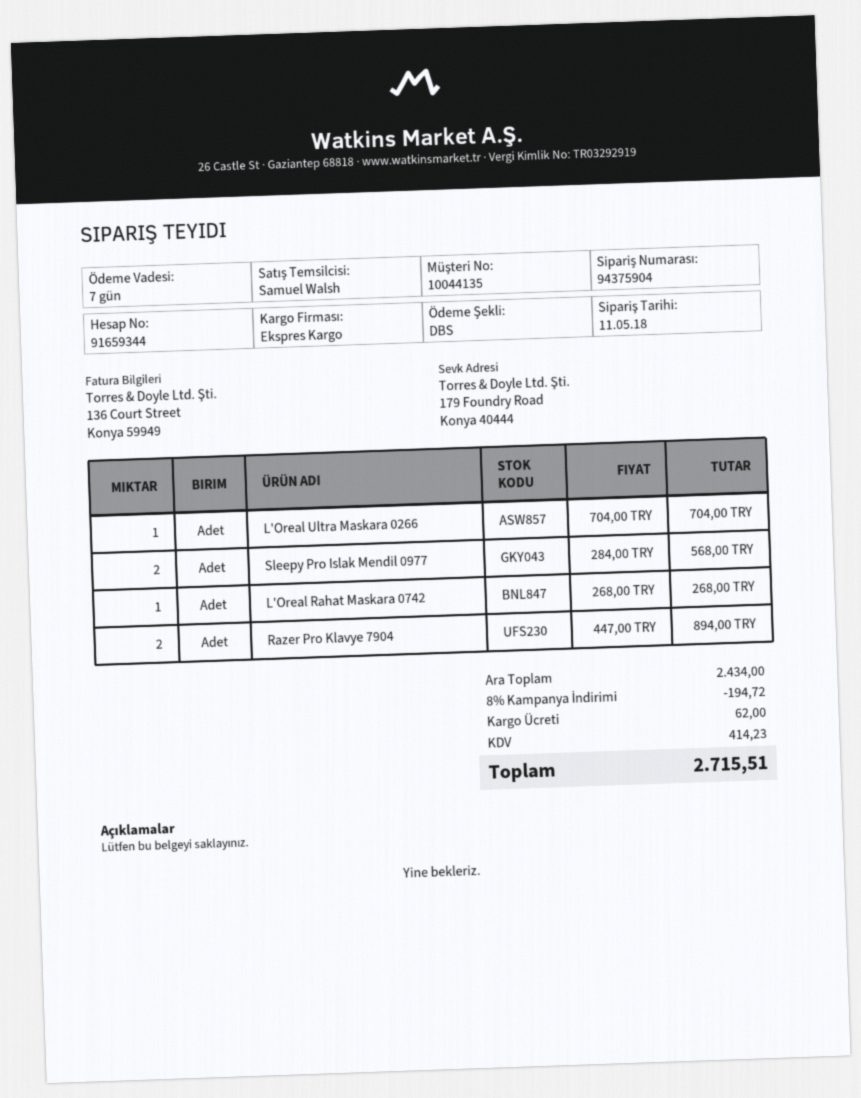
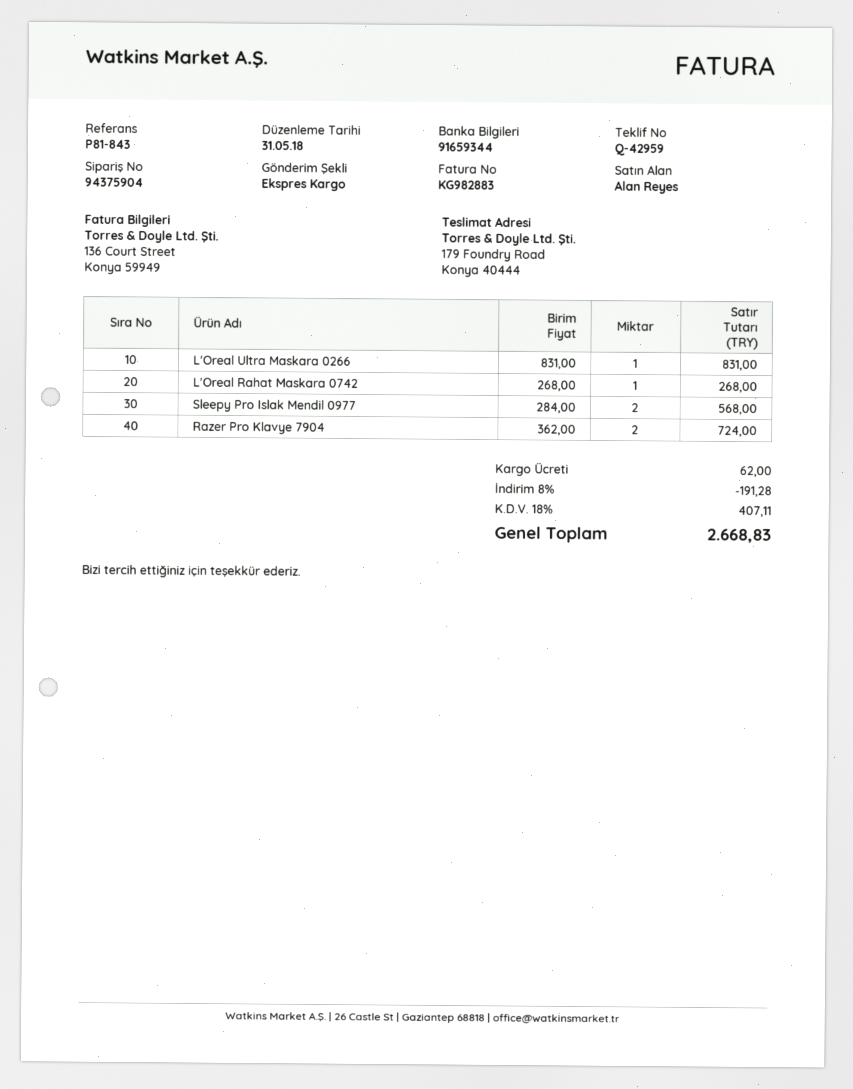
L'Oreal Ultra Maskara 0266: 1 x 704.00 = 704.00 -> 1 x 831.00 = 831.00
Razer Pro Klavye 7904: 2 x 447.00 = 894.00 -> 2 x 362.00 = 724.00
discount: 8% = 194.72 -> 8% = 191.28
tax: 414.23 -> 407.11
total: 2715.51 -> 2668.83

